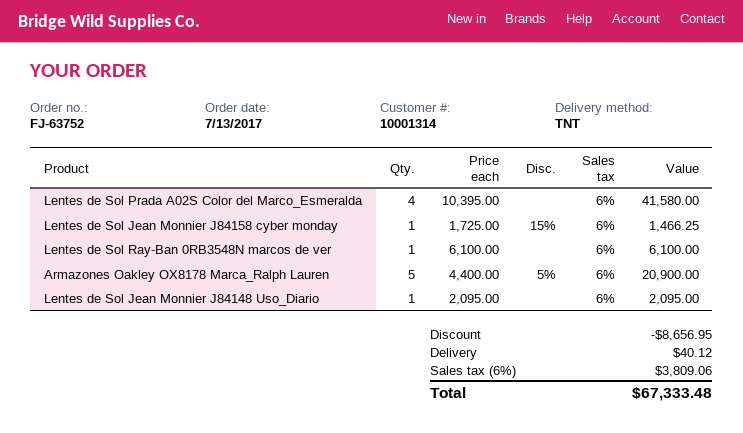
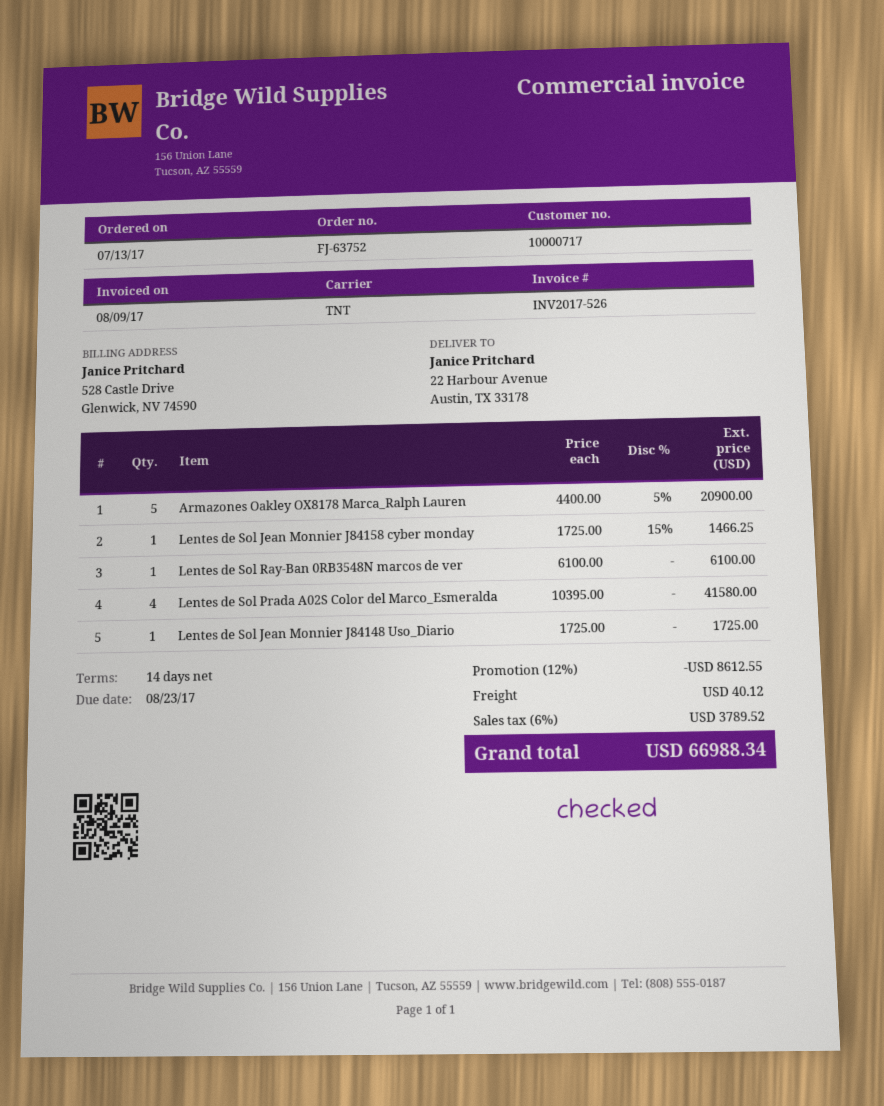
customer number: 10001314 -> 10000717
Lentes de Sol Jean Monnier J84148 Uso_Diario: 1 x 2095.00 = 2095.00 -> 1 x 1725.00 = 1725.00
discount: 8656.95 -> 8612.55
tax: 6% = 3809.06 -> 6% = 3789.52
total: 67333.48 -> 66988.34

